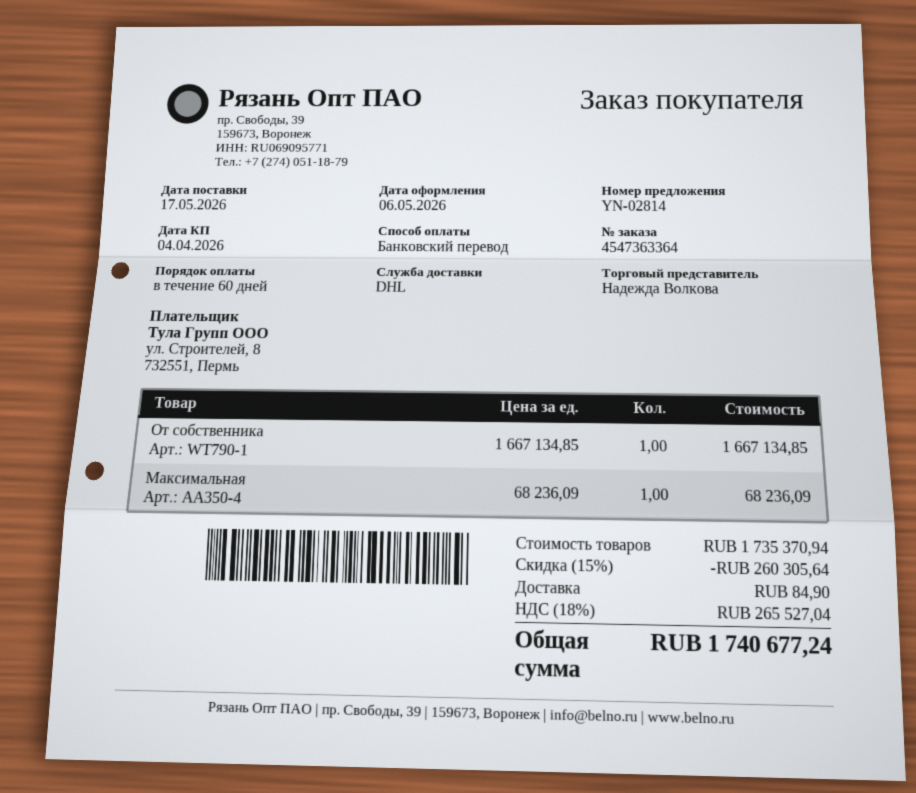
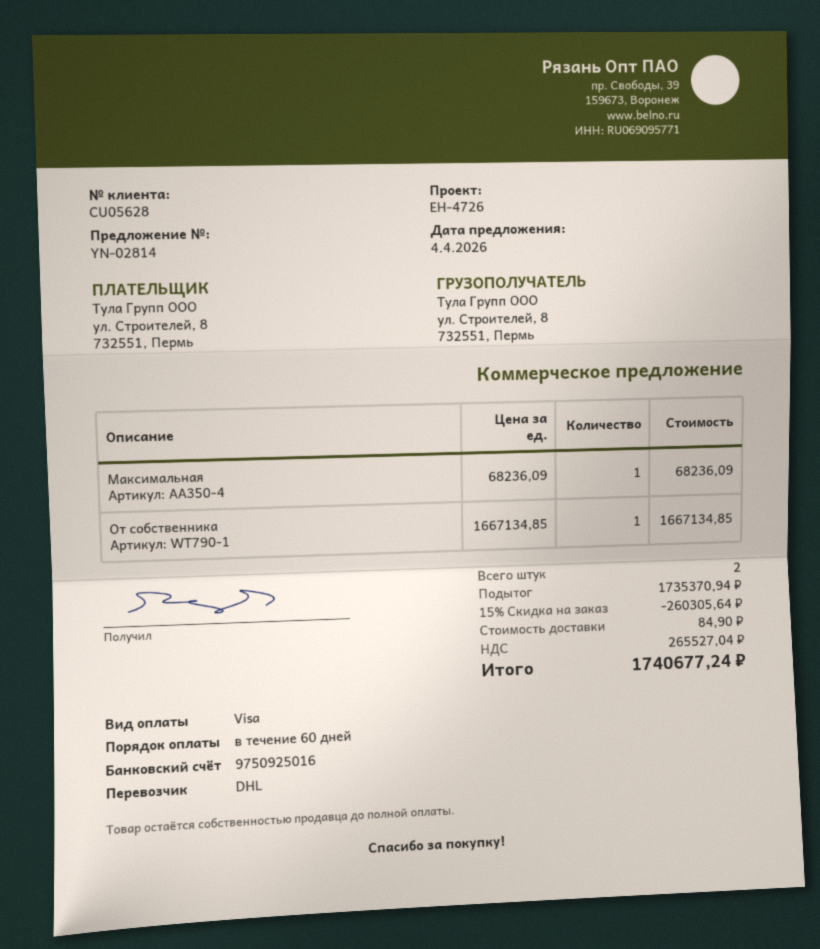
payment method: bank transfer -> Visa

